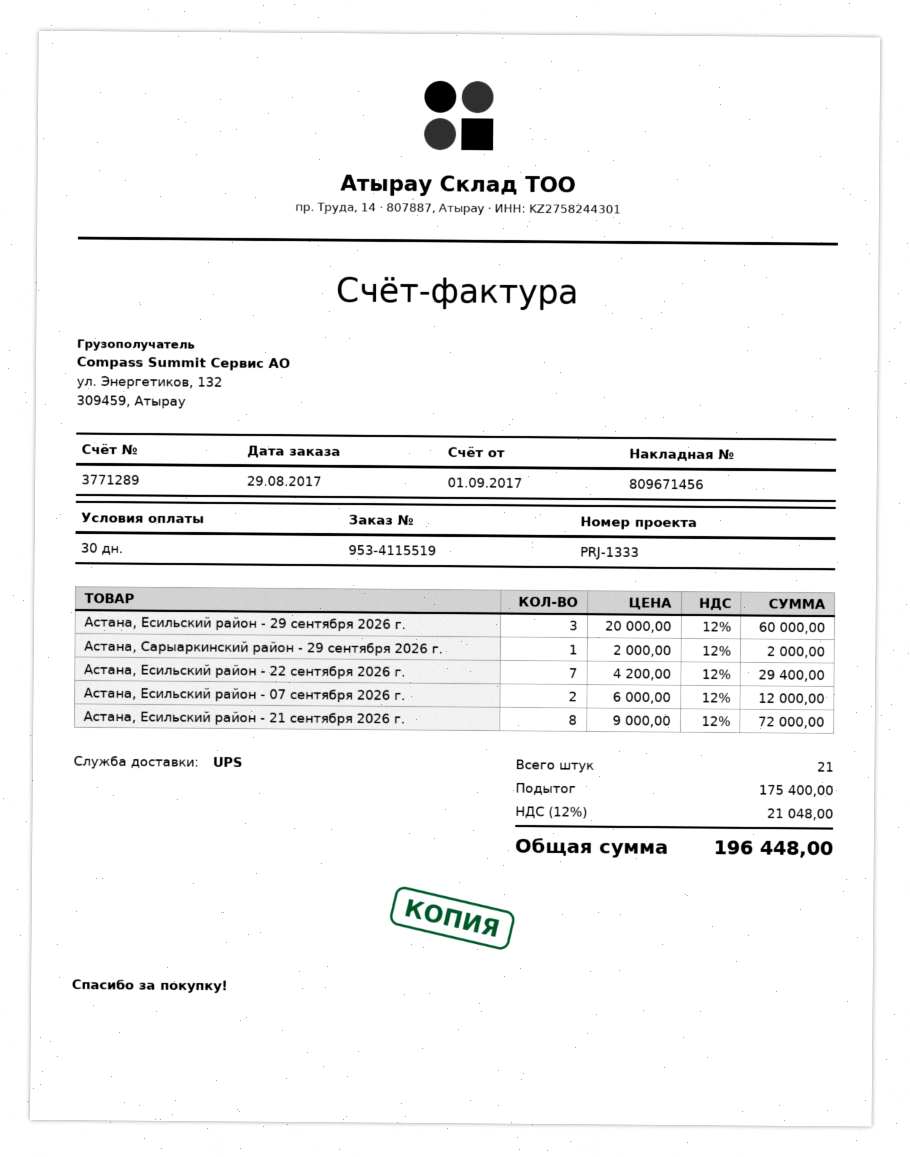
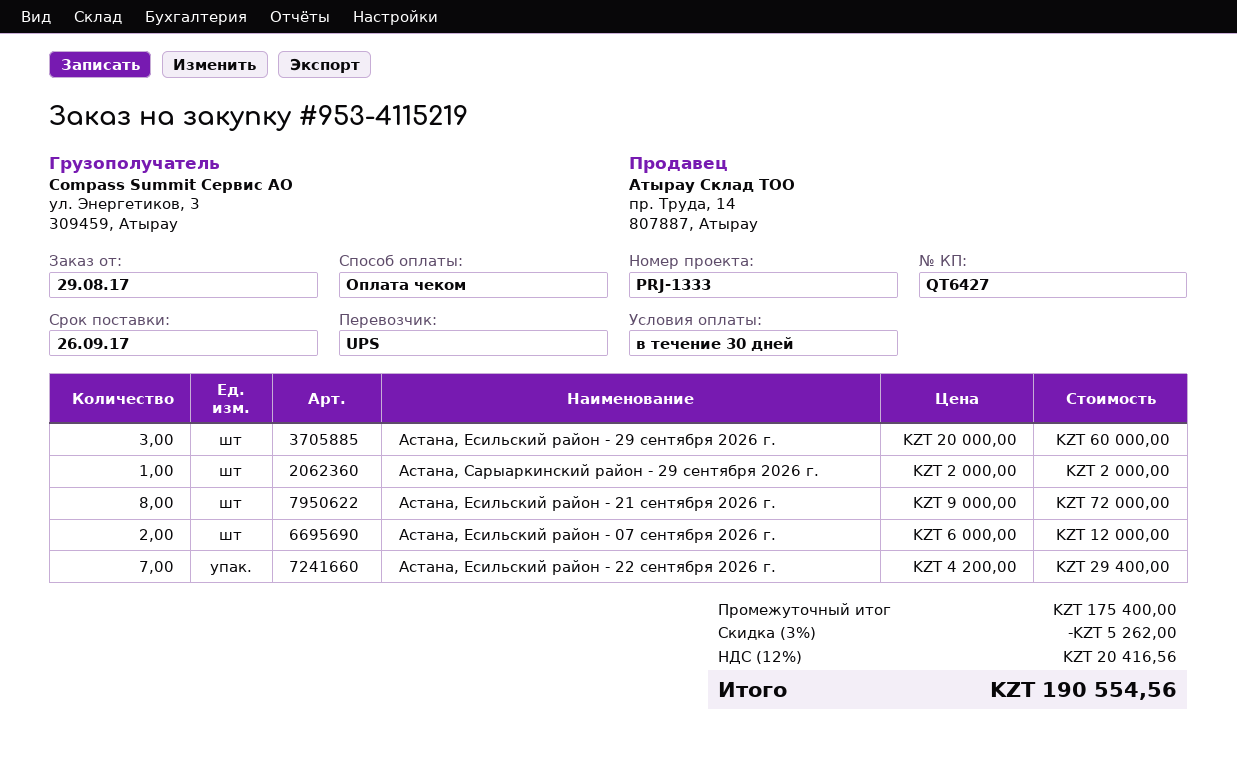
order number: 953-4115519 -> 953-4115219
ship to: ул. Энергетиков, 132, 309459, Атырау -> ул. Энергетиков, 3, 309459, Атырау
discount: none -> 3% = 5262.00
tax: 12% = 21048.00 -> 12% = 20416.56
total: 196448.00 -> 190554.56

